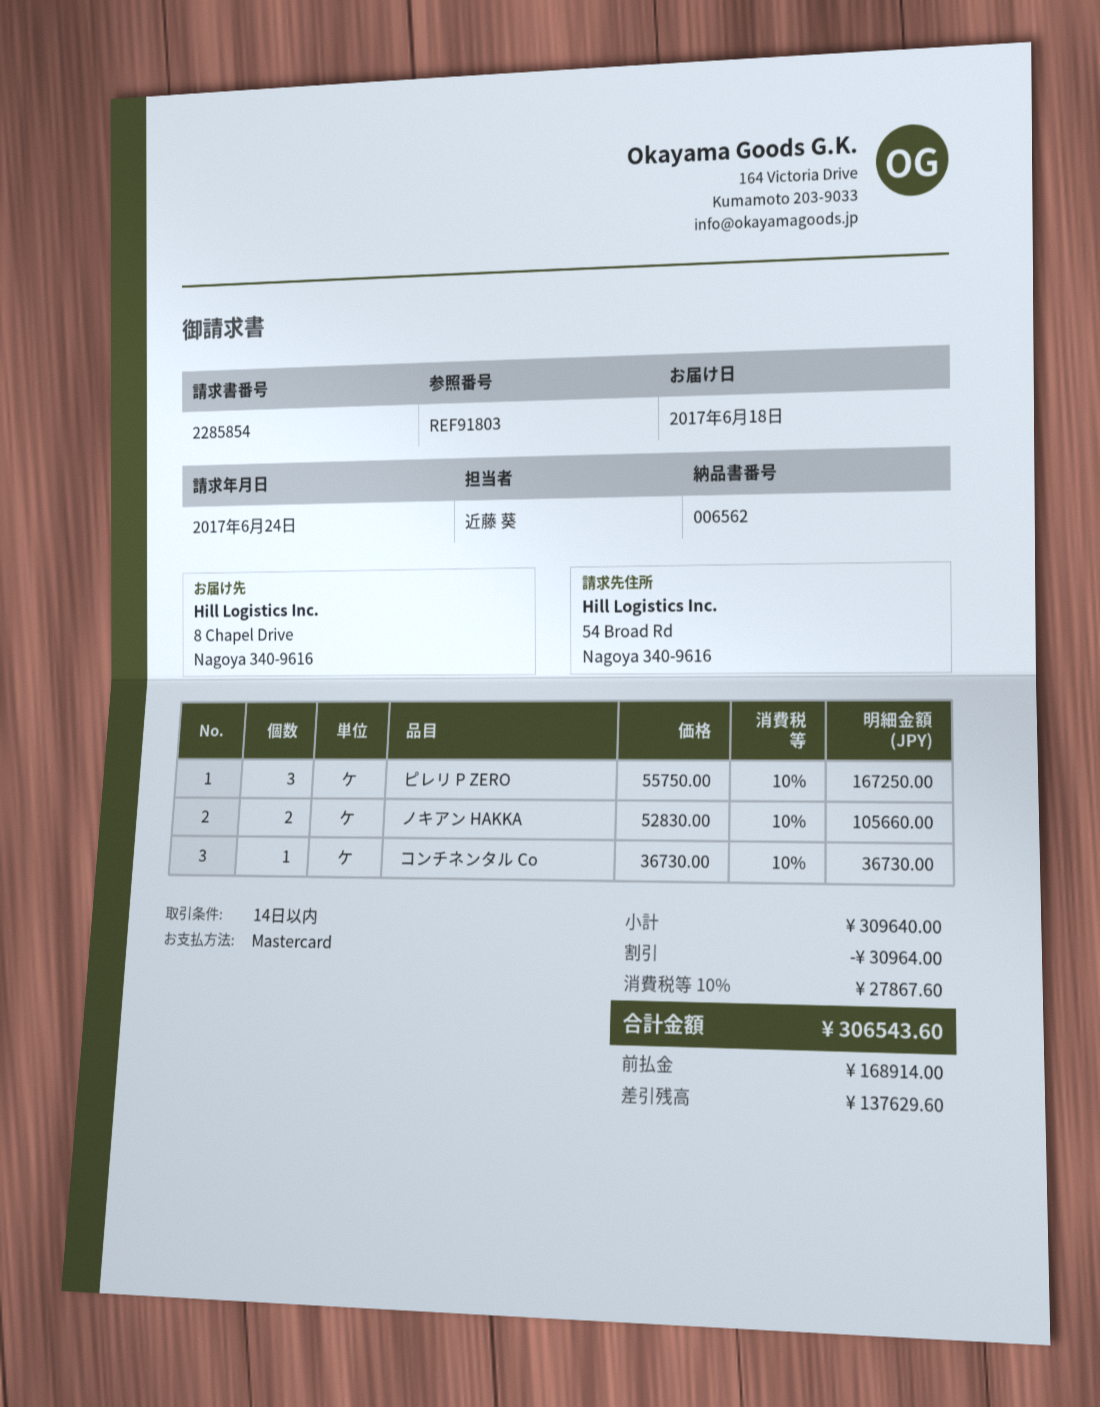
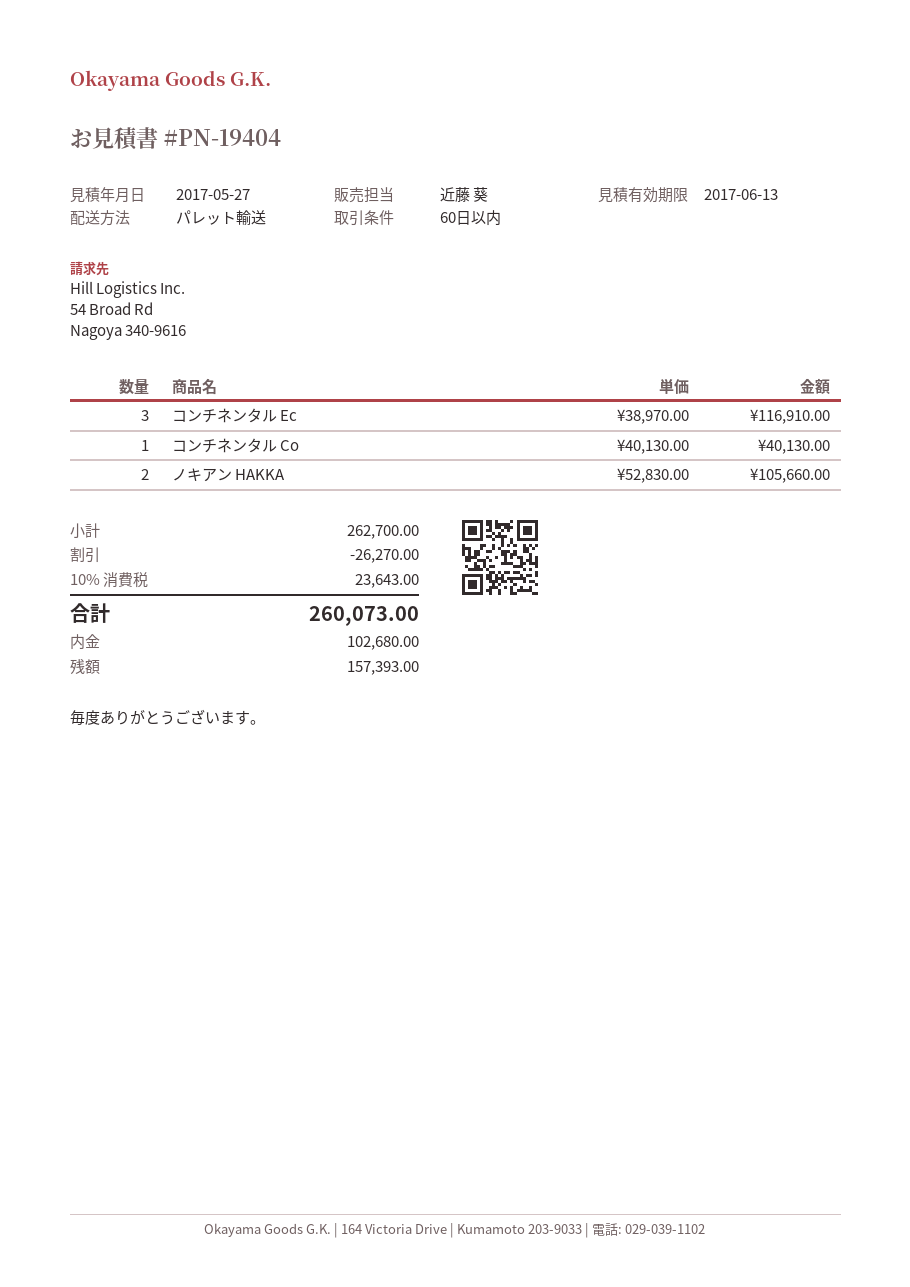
payment terms: 14 days -> 60 days
ピレリ P ZERO: 3 x 55750.00 = 167250.00 -> none
コンチネンタル Co: 1 x 36730.00 = 36730.00 -> 1 x 40130.00 = 40130.00
コンチネンタル Ec: none -> 3 x 38970.00 = 116910.00
subtotal: 309640.00 -> 262700.00
discount: 30964.00 -> 26270.00
tax: 10% = 27867.60 -> 10% = 23643.00
total: 306543.60 -> 260073.00
deposit: 168914.00 -> 102680.00
balance: 137629.60 -> 157393.00

